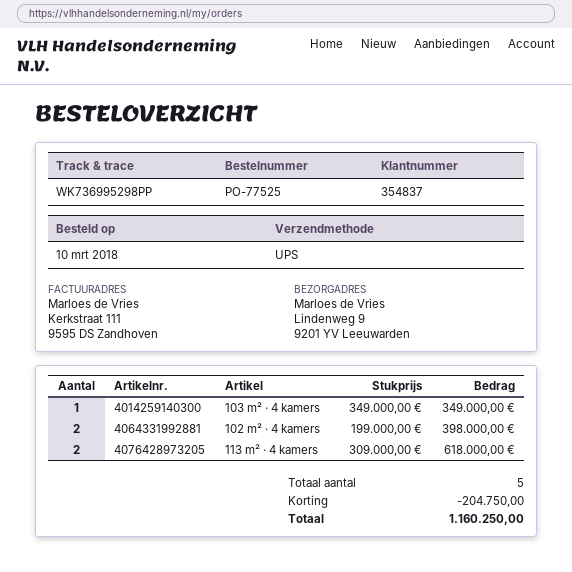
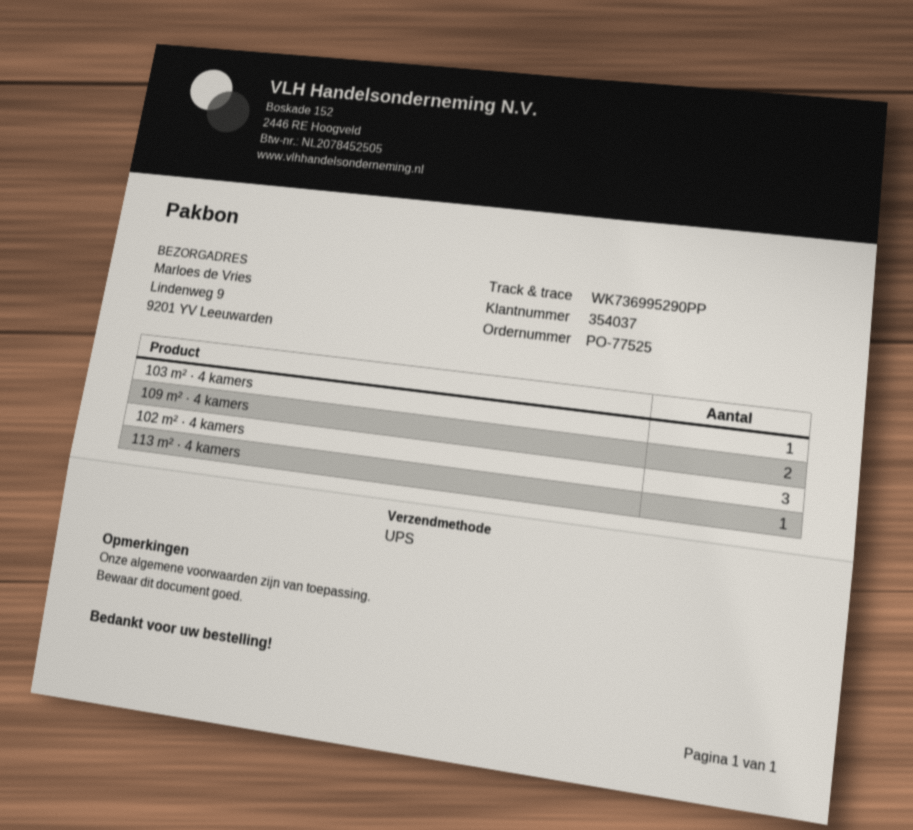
customer number: 354837 -> 354037
tracking number: WK736995298PP -> WK736995290PP
102 m² · 4 kamers: 2 -> 3
113 m² · 4 kamers: 2 -> 1
109 m² · 4 kamers: none -> 2

